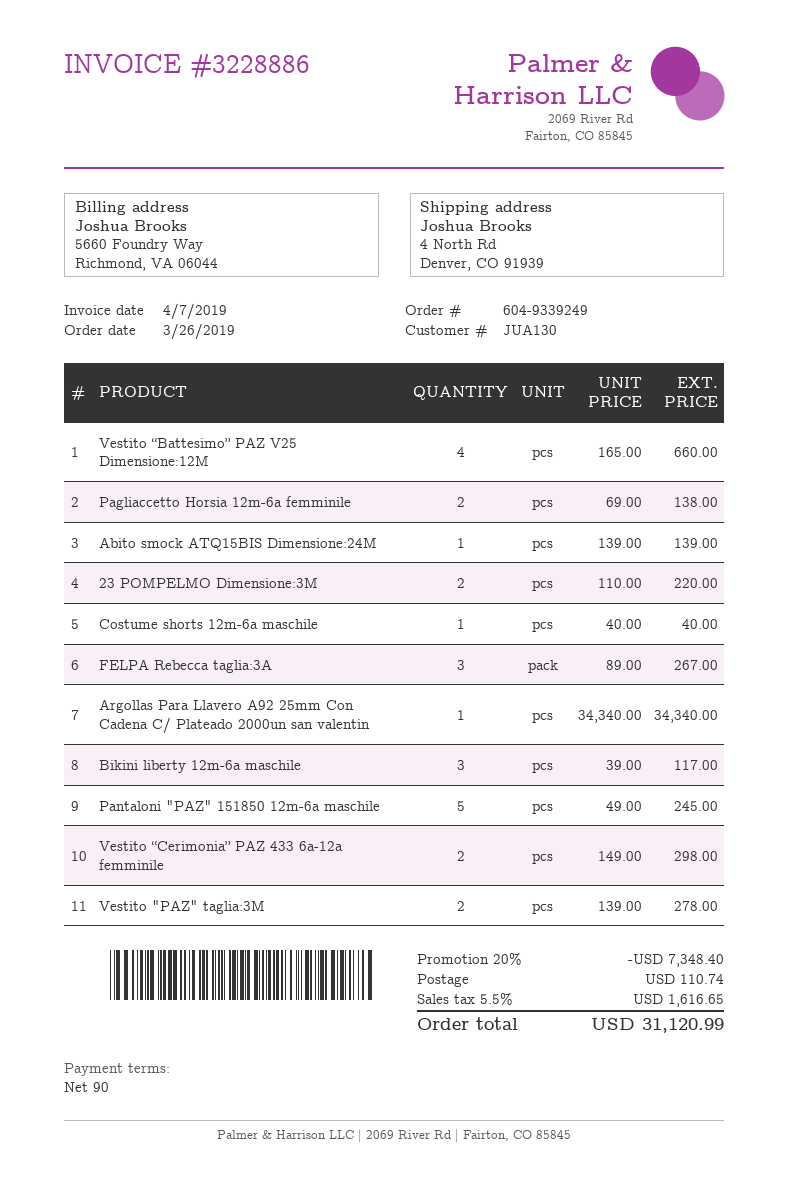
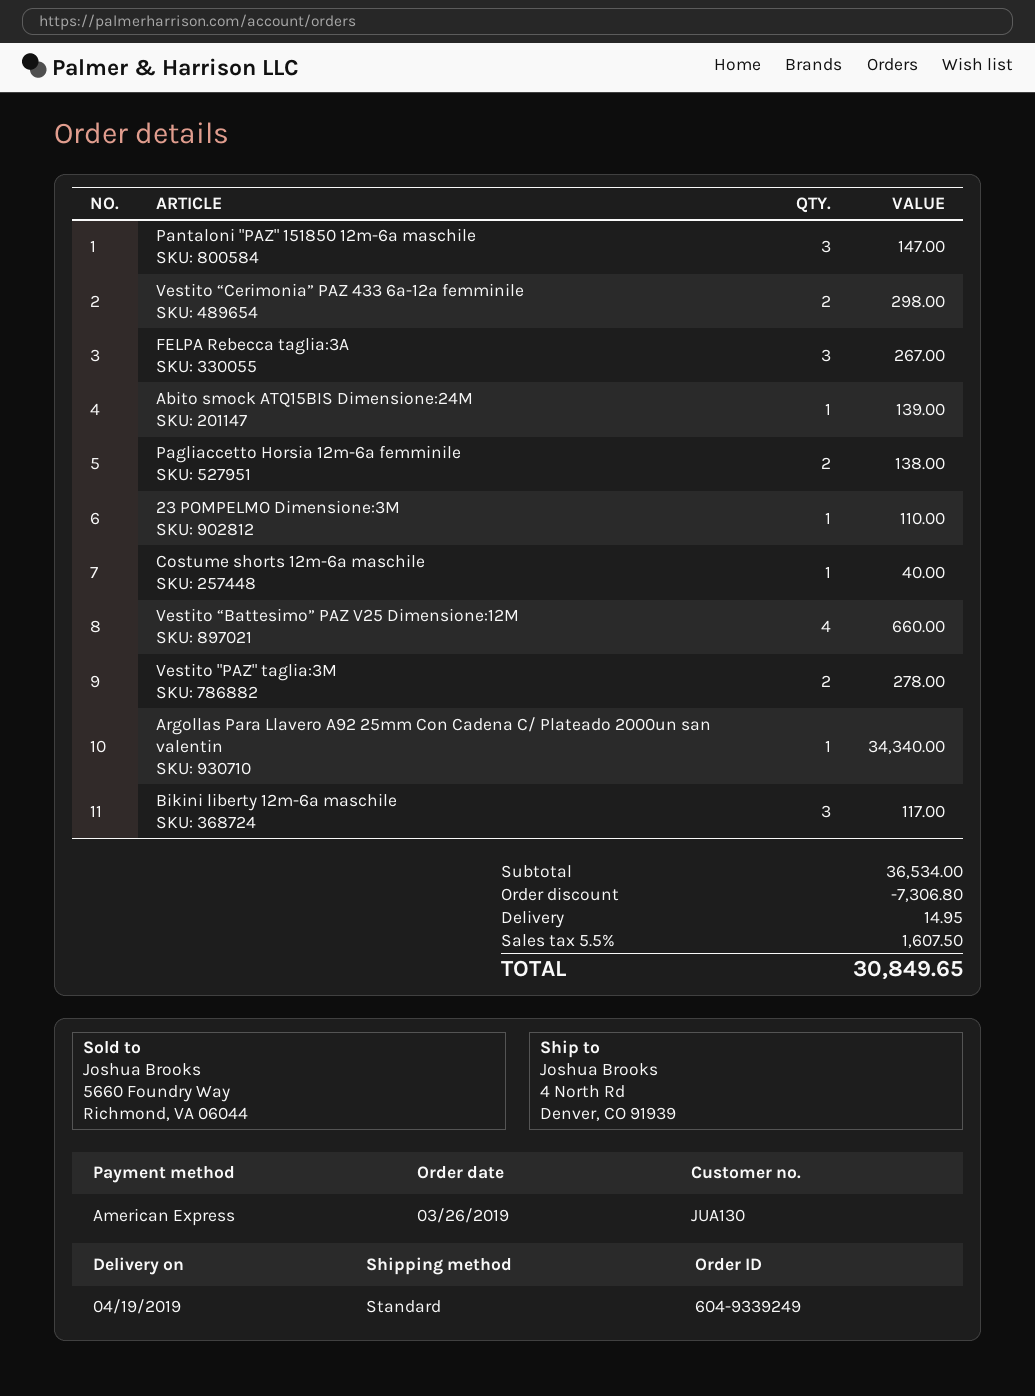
23 POMPELMO Dimensione:3M: 2 for 220.00 -> 1 for 110.00
Pantaloni "PAZ" 151850 12m-6a maschile: 5 for 245.00 -> 3 for 147.00
discount: 7348.40 -> 7306.80
shipping: 110.74 -> 14.95
tax: 5.5% = 1616.65 -> 5.5% = 1607.50
total: 31120.99 -> 30849.65

